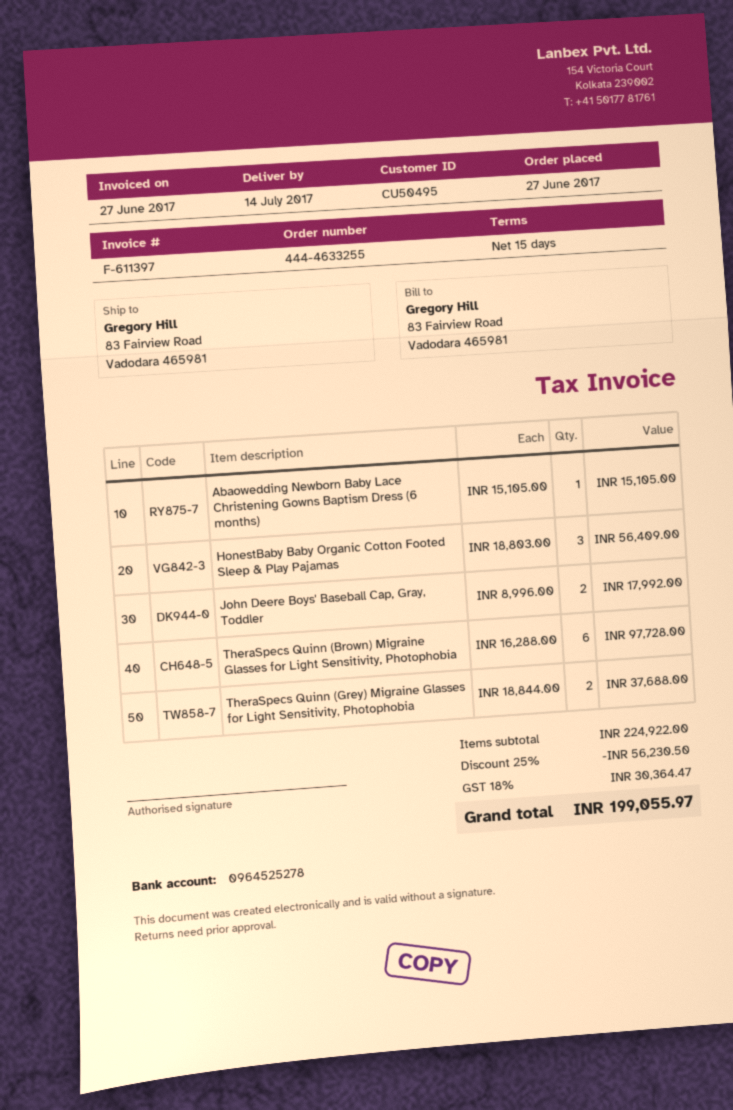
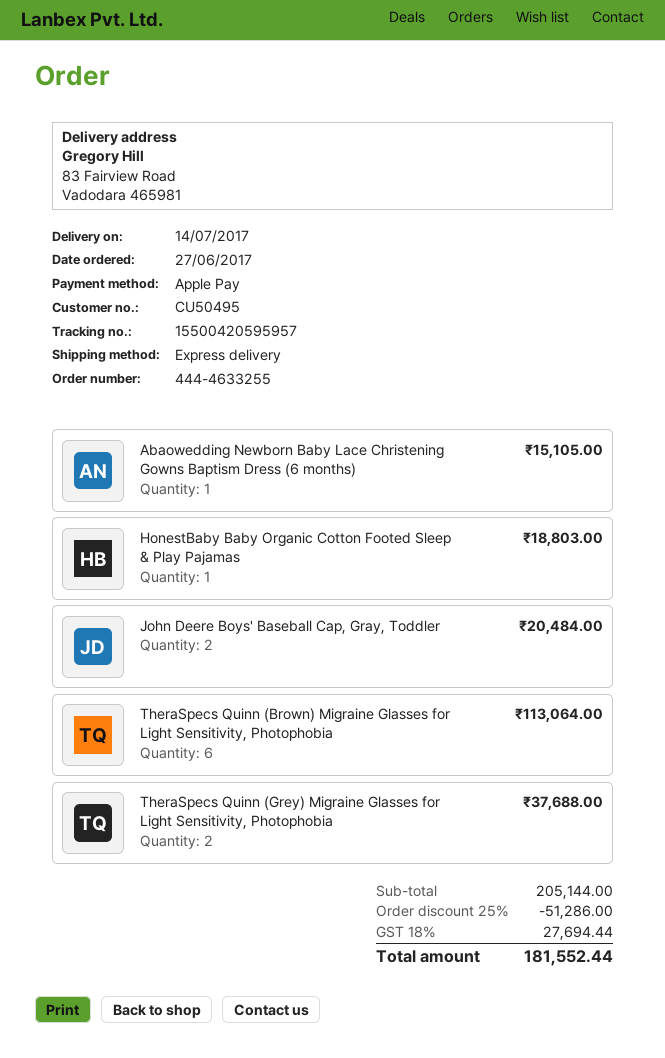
HonestBaby Baby Organic Cotton Footed Sleep & Play Pajamas: 3 for 56409.00 -> 1 for 18803.00
John Deere Boys' Baseball Cap, Gray, Toddler: 2 for 17992.00 -> 2 for 20484.00
TheraSpecs Quinn (Brown) Migraine Glasses for Light Sensitivity, Photophobia: 6 for 97728.00 -> 6 for 113064.00
subtotal: 224922.00 -> 205144.00
discount: 25% = 56230.50 -> 25% = 51286.00
tax: 18% = 30364.47 -> 18% = 27694.44
total: 199055.97 -> 181552.44

